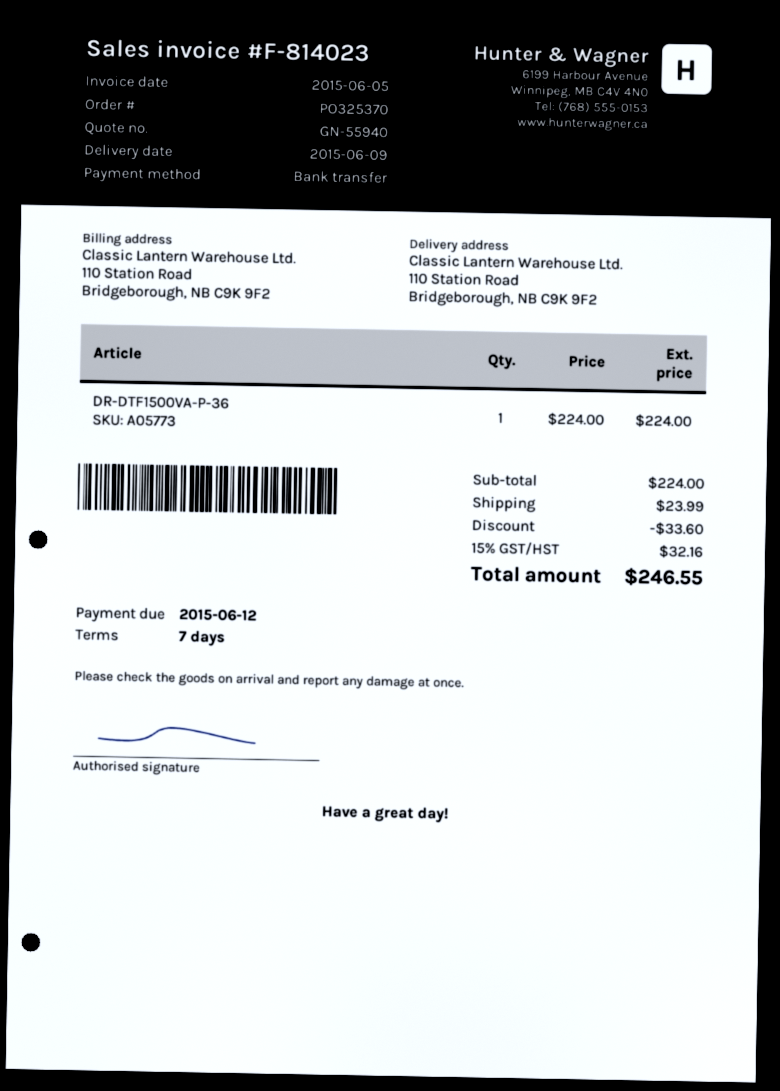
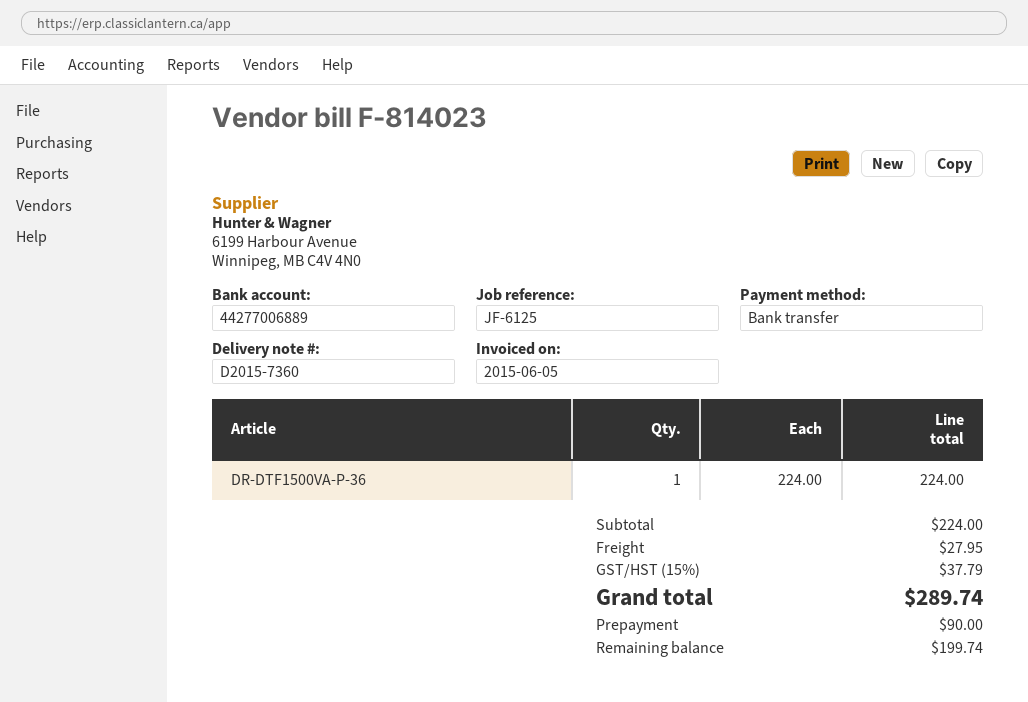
discount: 33.60 -> none
shipping: 23.99 -> 27.95
tax: 15% = 32.16 -> 15% = 37.79
total: 246.55 -> 289.74

